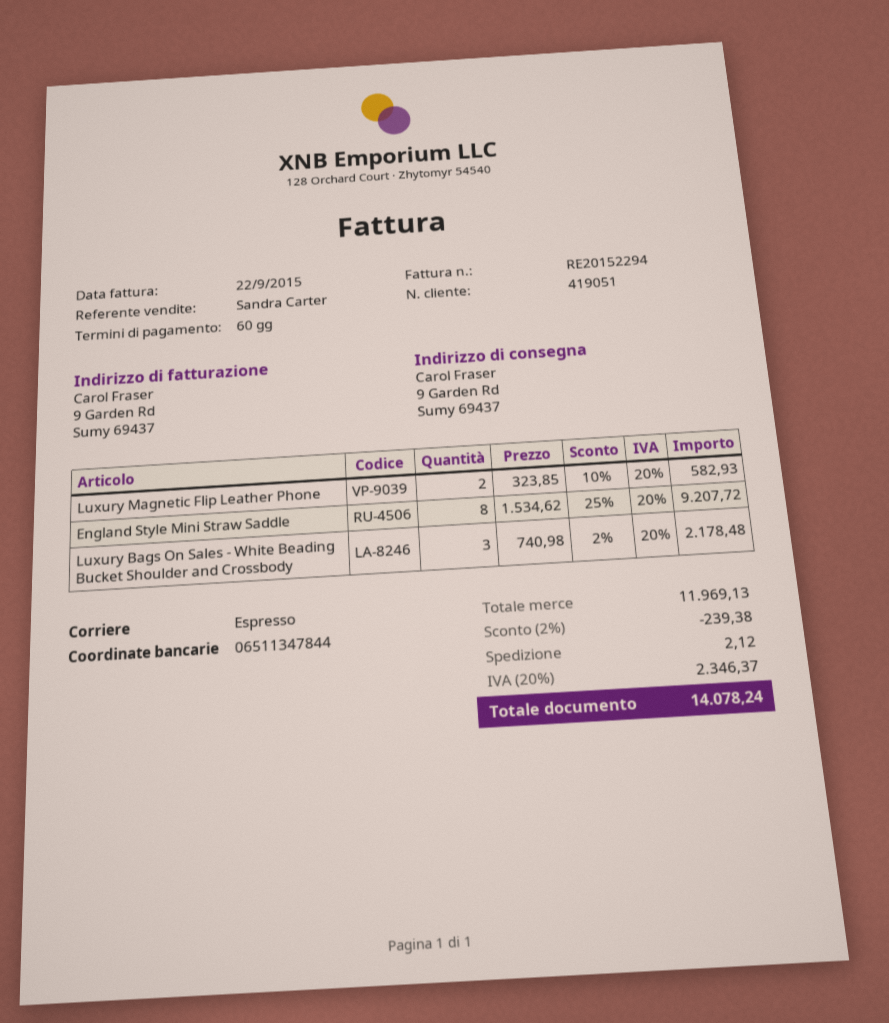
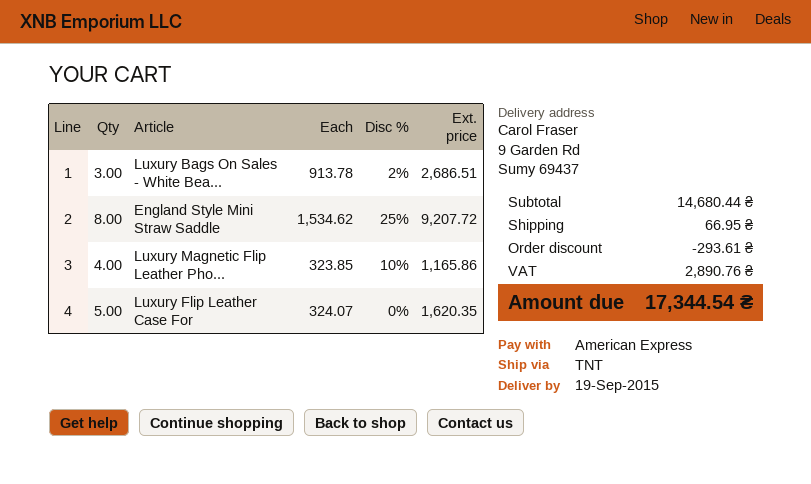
shipping method: express -> TNT
Luxury Magnetic Flip Leather Phone: 2 x 323.85 - 10% = 582.93 -> 4 x 323.85 - 10% = 1165.86
Luxury Bags On Sales - White Beading Bucket Shoulder and Crossbody: 3 x 740.98 - 2% = 2178.48 -> 3 x 913.78 - 2% = 2686.51
Luxury Flip Leather Case For: none -> 5 x 324.07 = 1620.35
subtotal: 11969.13 -> 14680.44
discount: 239.38 -> 293.61
shipping: 2.12 -> 66.95
tax: 2346.37 -> 2890.76
total: 14078.24 -> 17344.54

